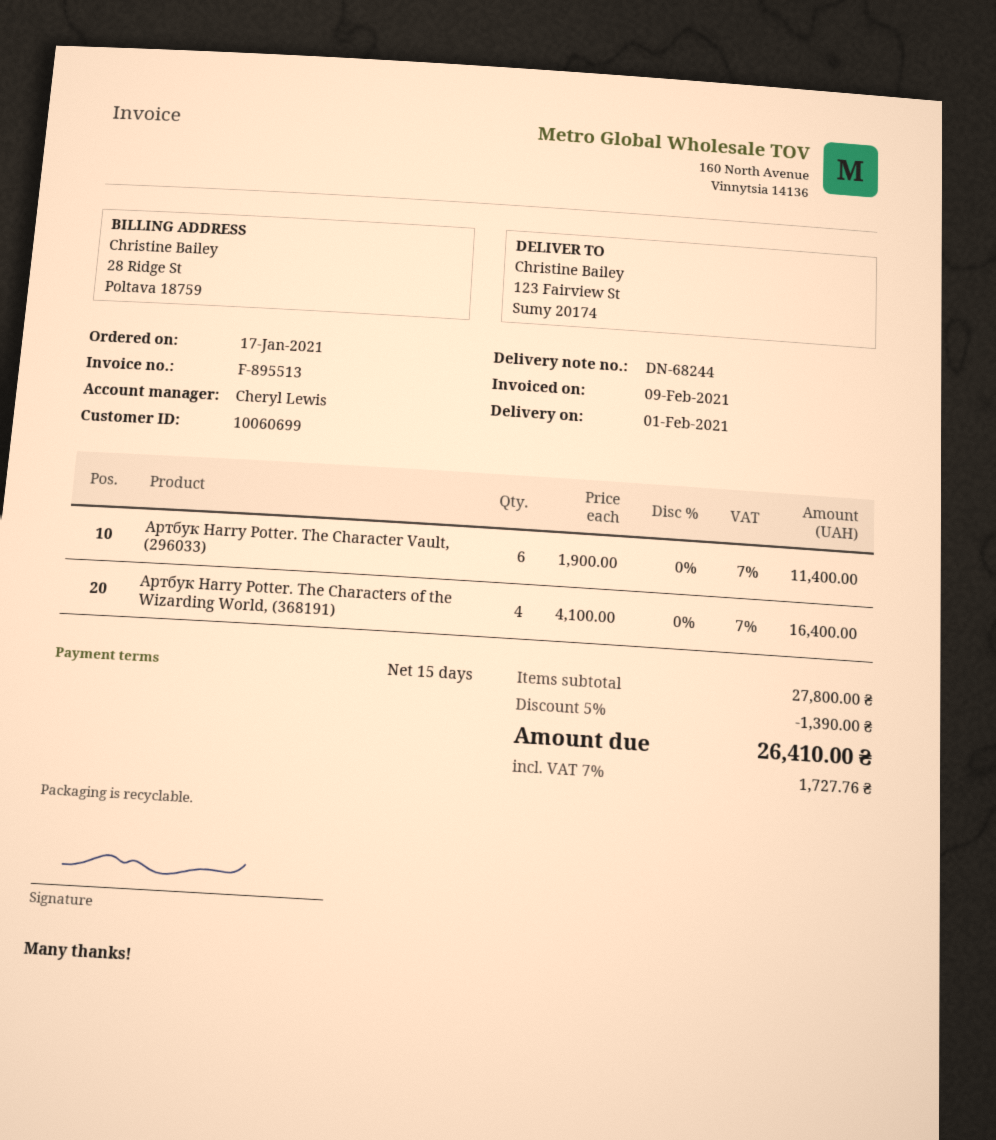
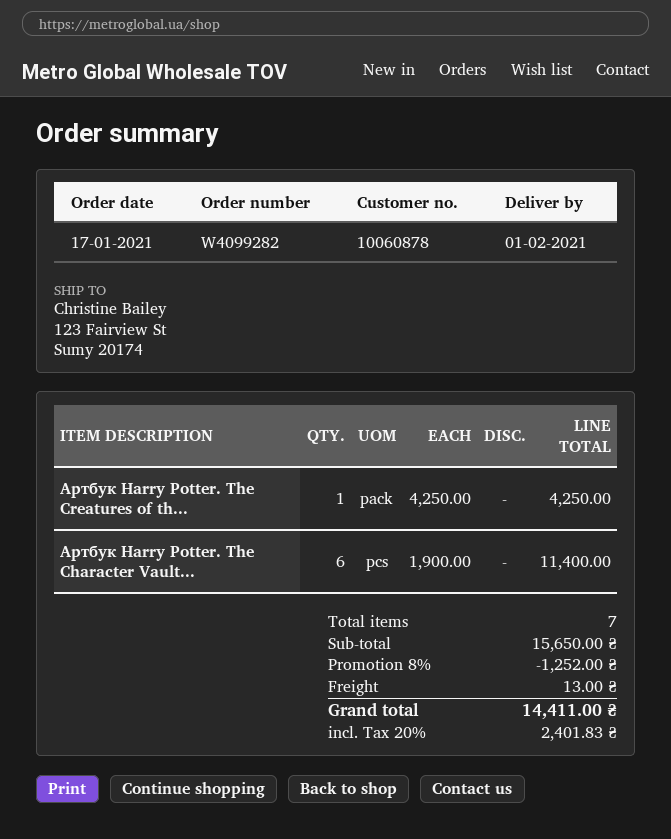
customer number: 10060699 -> 10060878
Артбук Harry Potter. The Characters of the Wizarding World, (368191): 4 x 4100.00 = 16400.00 -> none
Артбук Harry Potter. The Creatures of th...: none -> 1 x 4250.00 = 4250.00
subtotal: 27800.00 -> 15650.00
discount: 5% = 1390.00 -> 8% = 1252.00
shipping: none -> 13.00
tax: 7% = 1727.76 -> 20% = 2401.83
total: 26410.00 -> 14411.00

